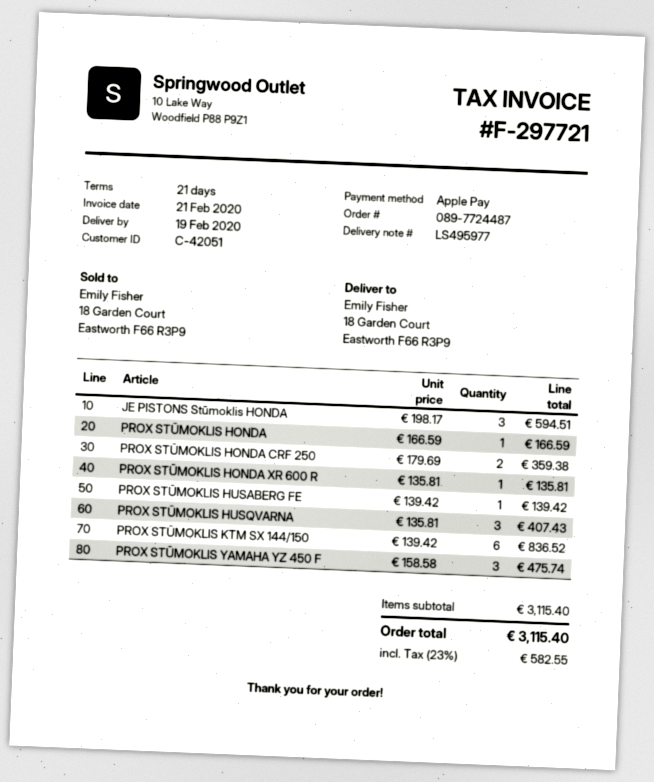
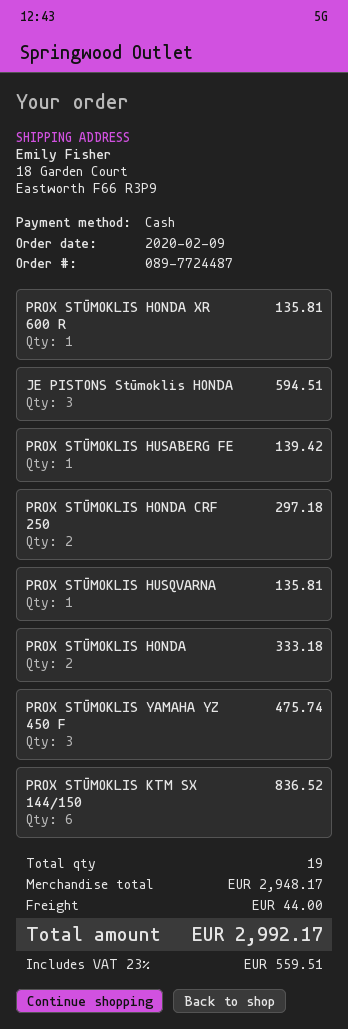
payment method: Apple Pay -> cash
PROX STŪMOKLIS HONDA: 1 for 166.59 -> 2 for 333.18
PROX STŪMOKLIS HONDA CRF 250: 2 for 359.38 -> 2 for 297.18
PROX STŪMOKLIS HUSQVARNA: 3 for 407.43 -> 1 for 135.81
subtotal: 3115.40 -> 2948.17
shipping: none -> 44.00
tax: 23% = 582.55 -> 23% = 559.51
total: 3115.40 -> 2992.17

